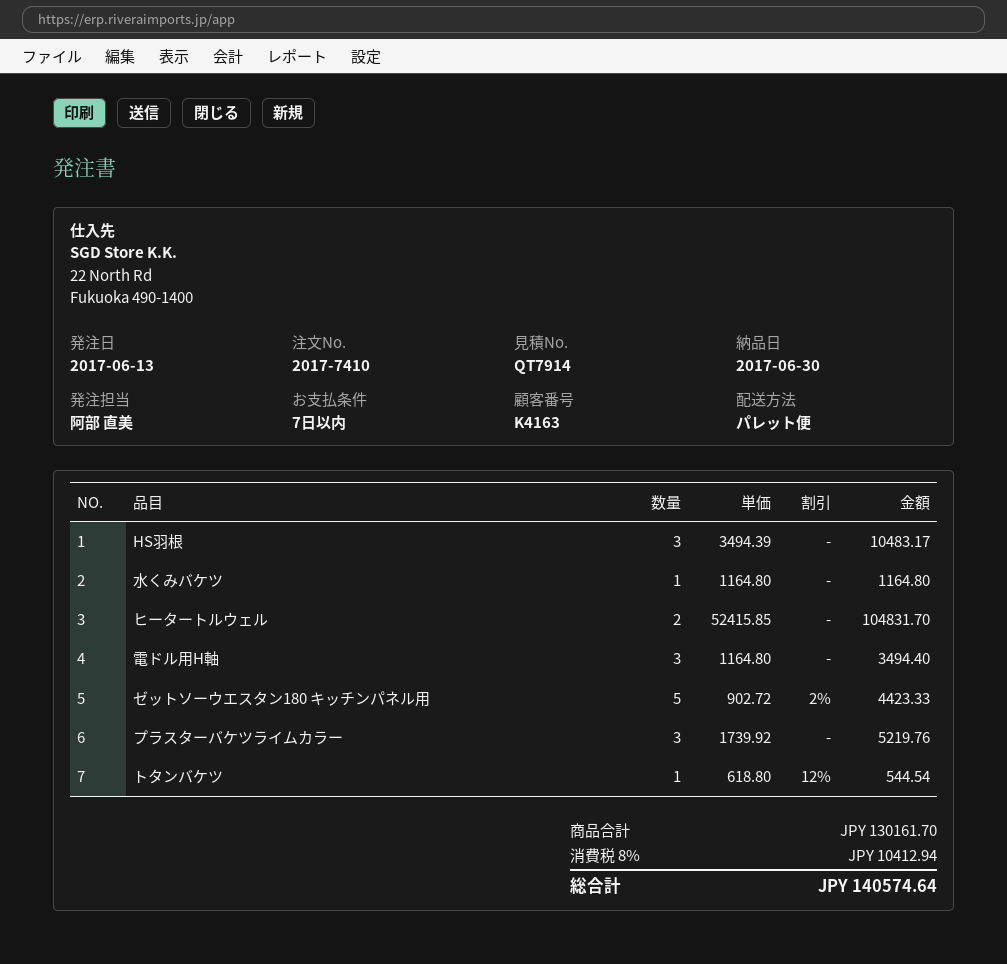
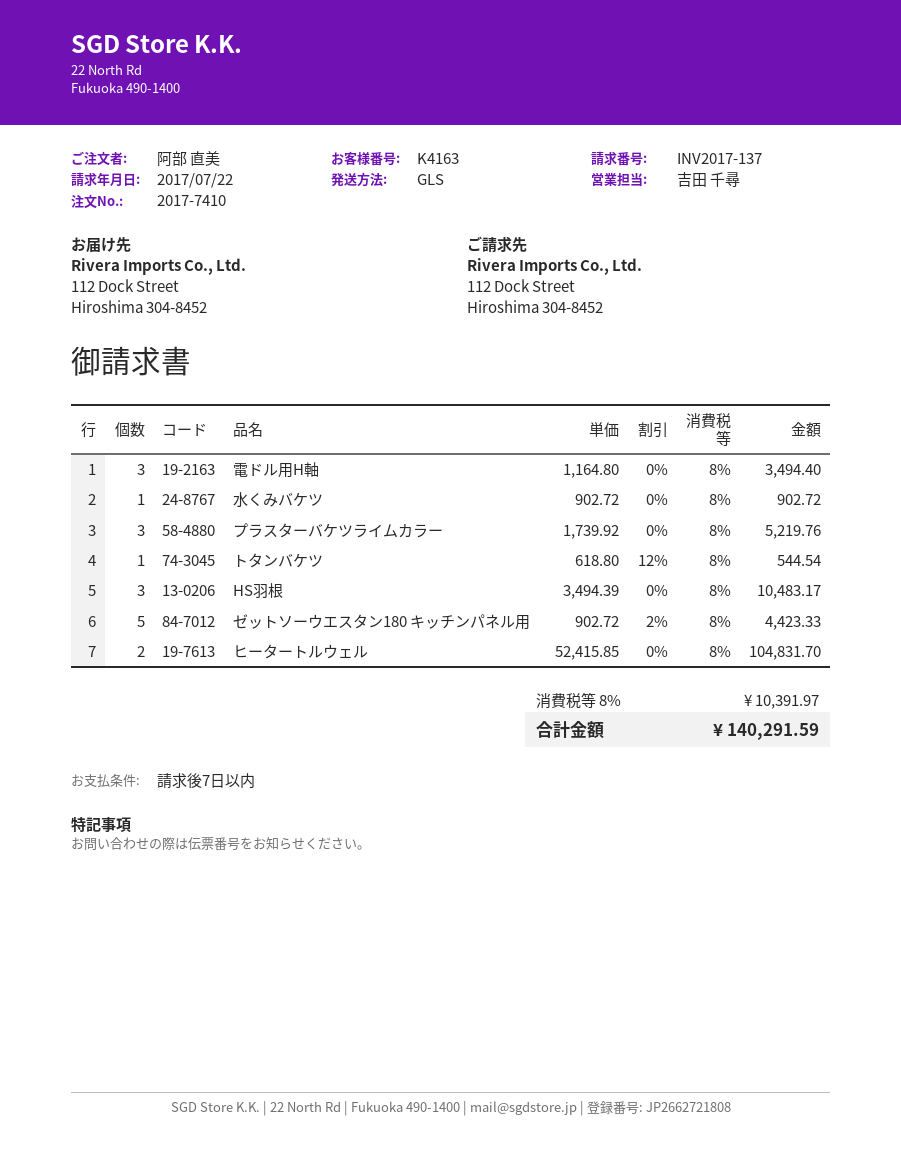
shipping method: pallet freight -> GLS
水くみバケツ: 1 x 1164.80 = 1164.80 -> 1 x 902.72 = 902.72
tax: 8% = 10412.94 -> 8% = 10391.97
total: 140574.64 -> 140291.59

